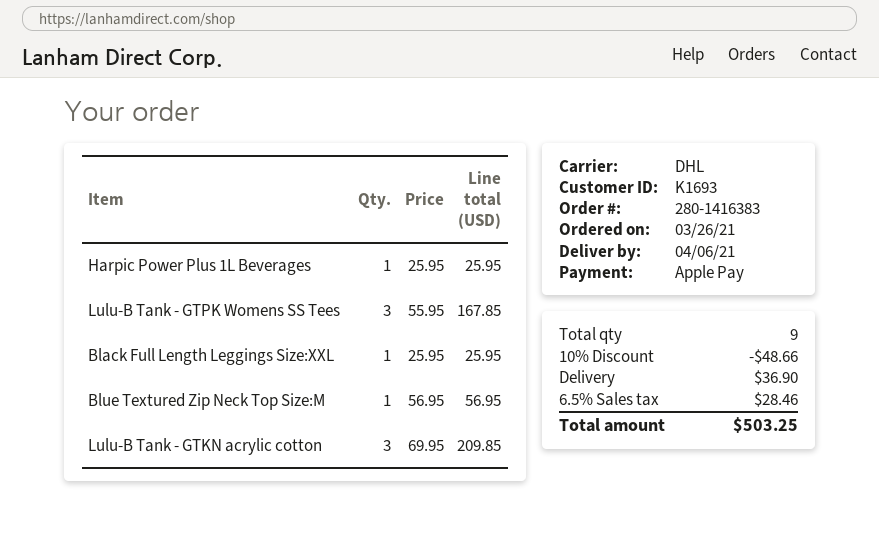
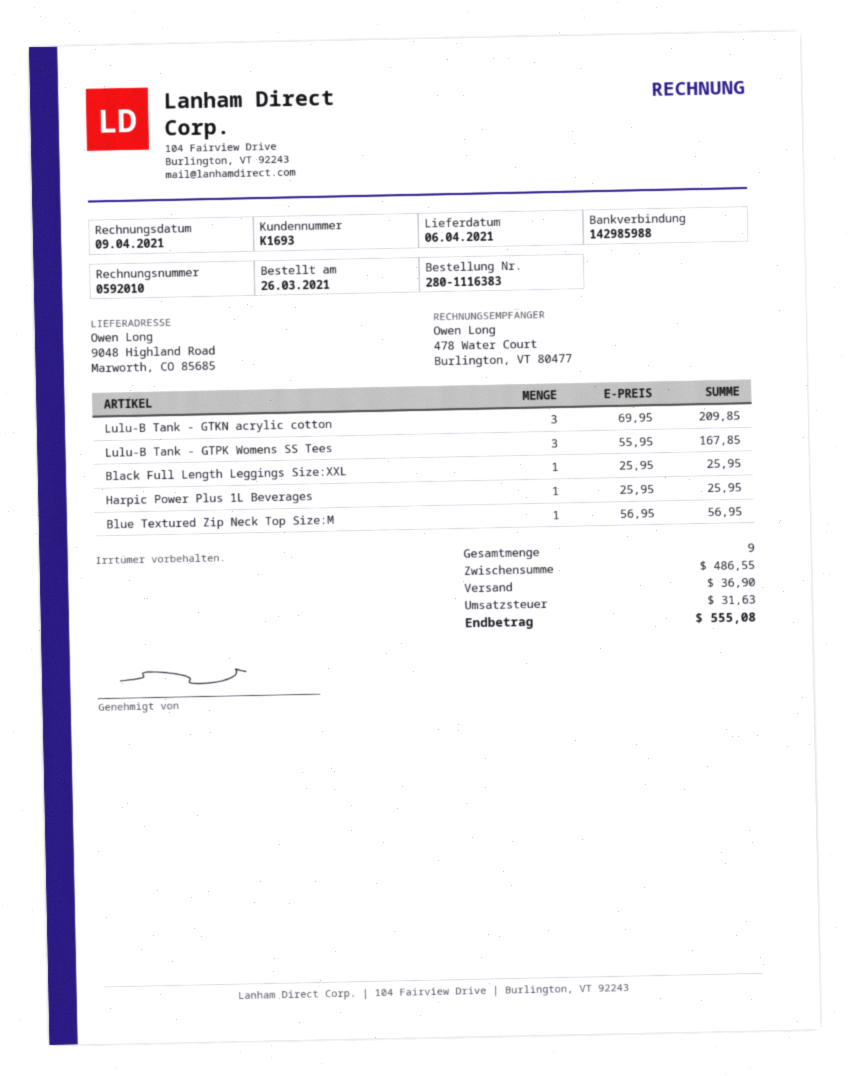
order number: 280-1416383 -> 280-1116383
discount: 10% = 48.66 -> none
tax: 28.46 -> 31.63
total: 503.25 -> 555.08

